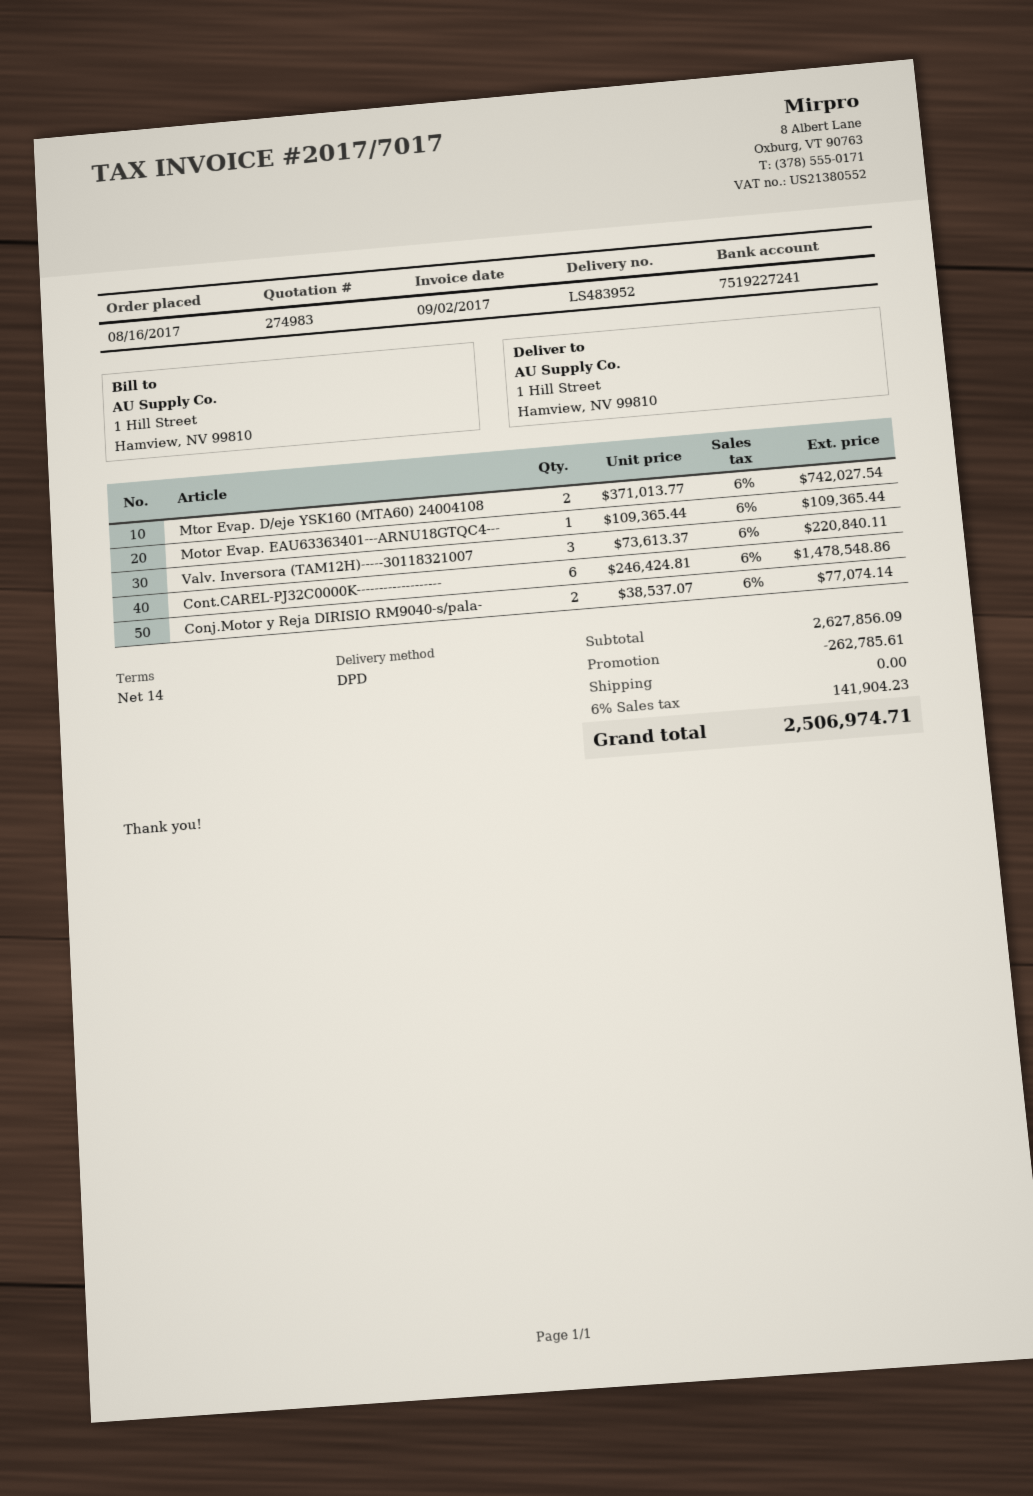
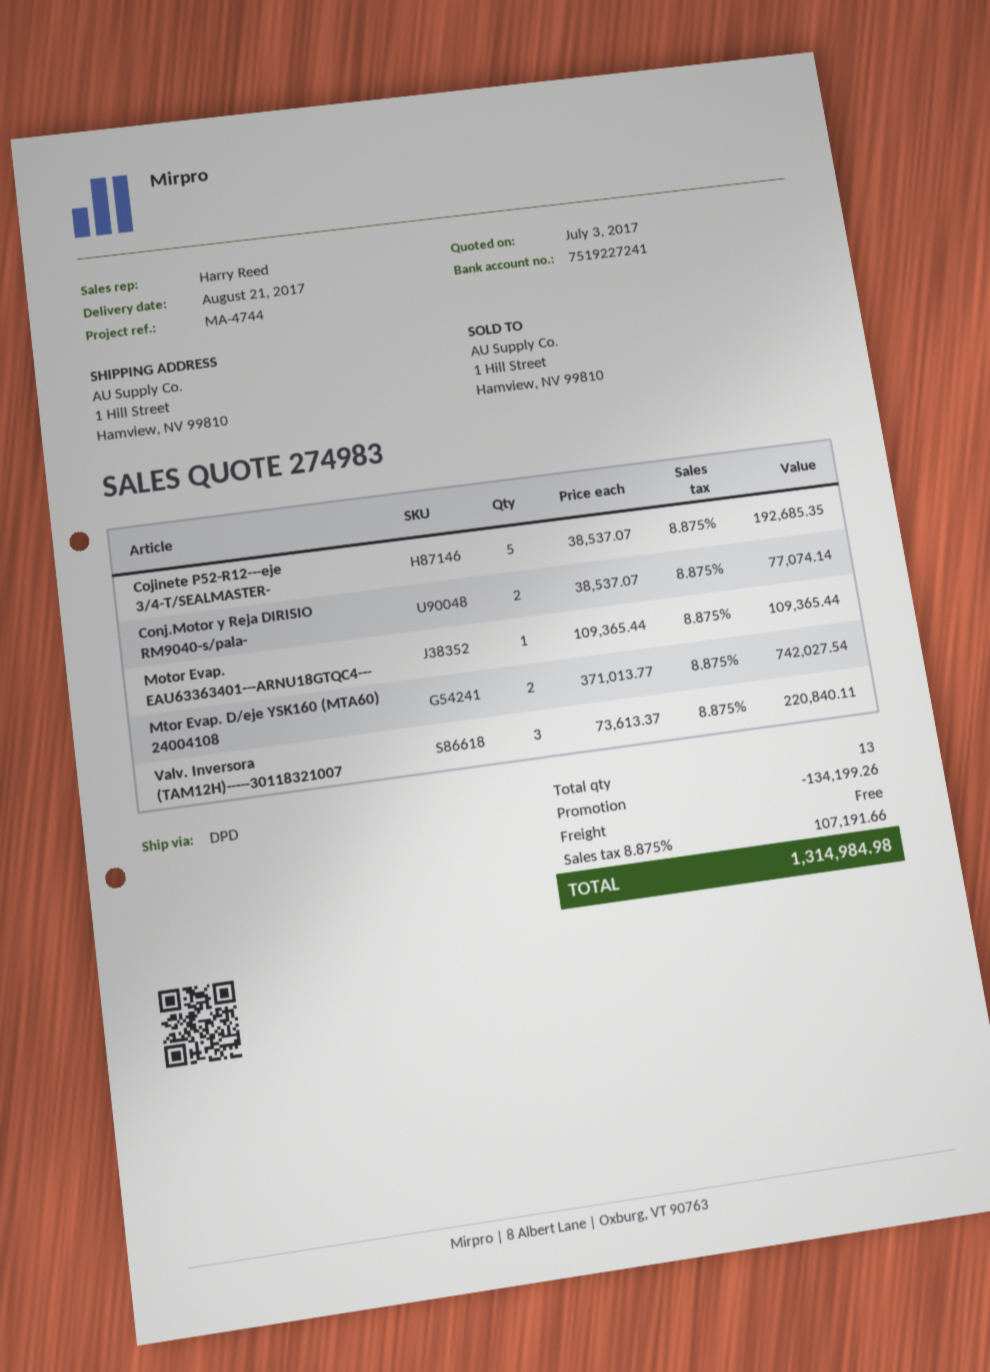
Cont.CAREL-PJ32C0000K-------------------: 6 x 246424.81 = 1478548.86 -> none
Cojinete P52-R12---eje 3/4-T/SEALMASTER-: none -> 5 x 38537.07 = 192685.35
discount: 262785.61 -> 134199.26
tax: 6% = 141904.23 -> 8.875% = 107191.66
total: 2506974.71 -> 1314984.98

